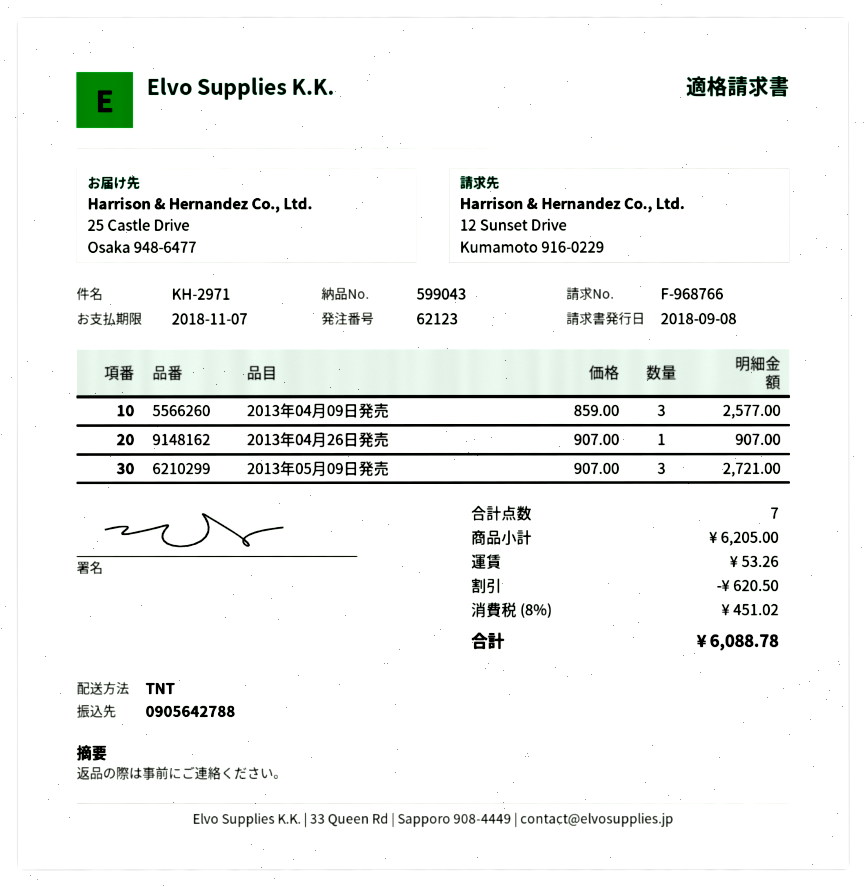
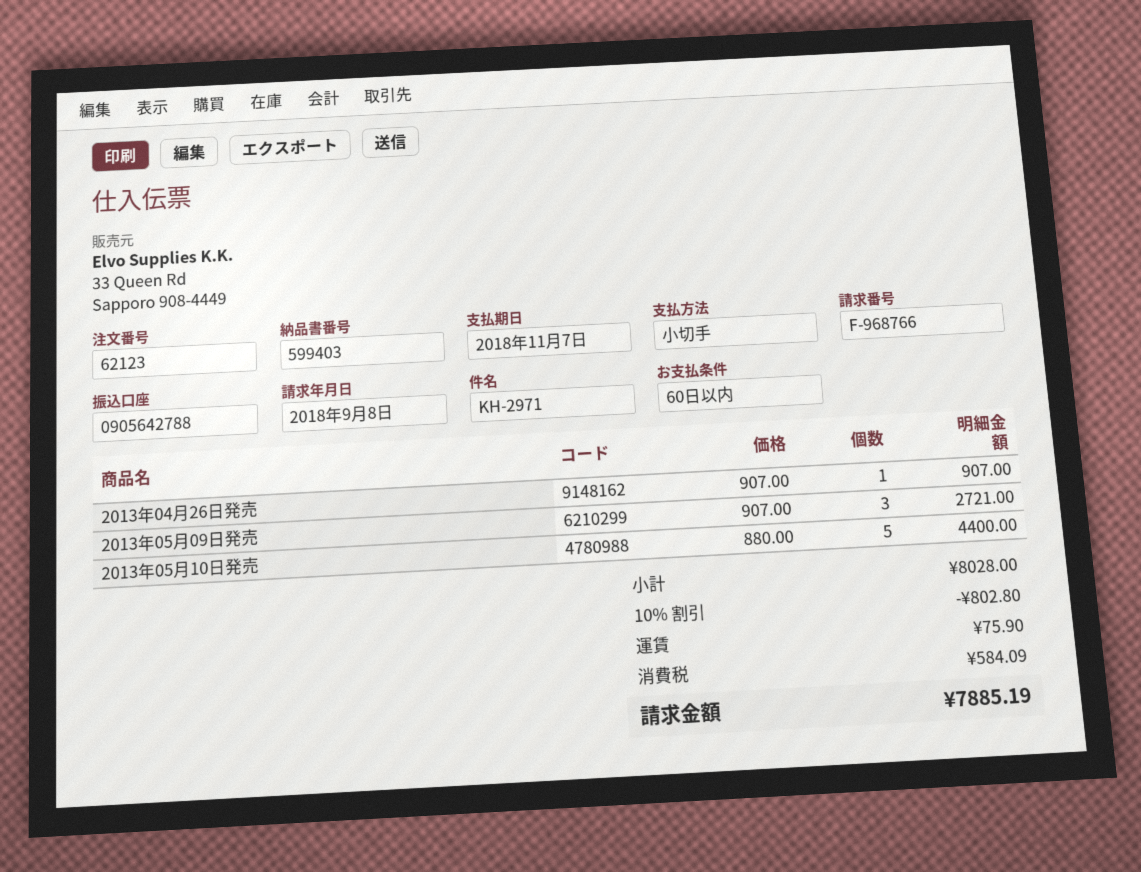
delivery note number: 599043 -> 599403
2013年04月09日発売: 3 x 859.00 = 2577.00 -> none
2013年05月10日発売: none -> 5 x 880.00 = 4400.00
subtotal: 6205.00 -> 8028.00
discount: 620.50 -> 802.80
shipping: 53.26 -> 75.90
tax: 451.02 -> 584.09
total: 6088.78 -> 7885.19

